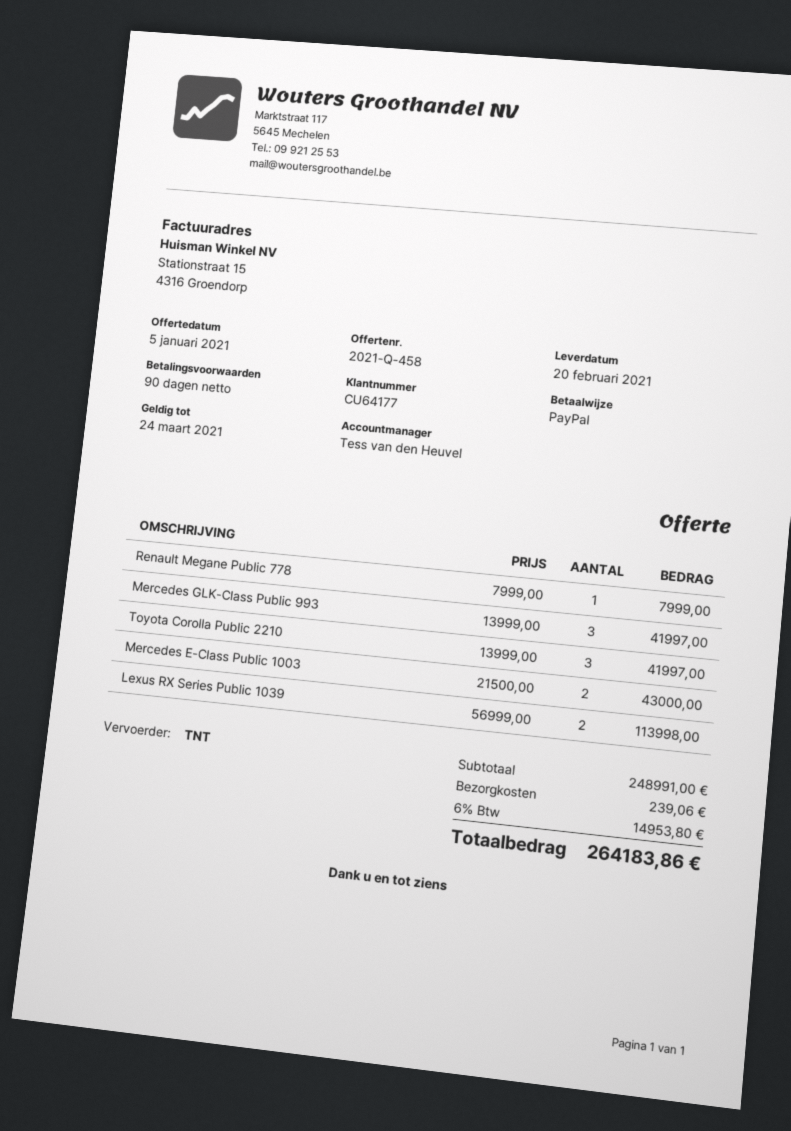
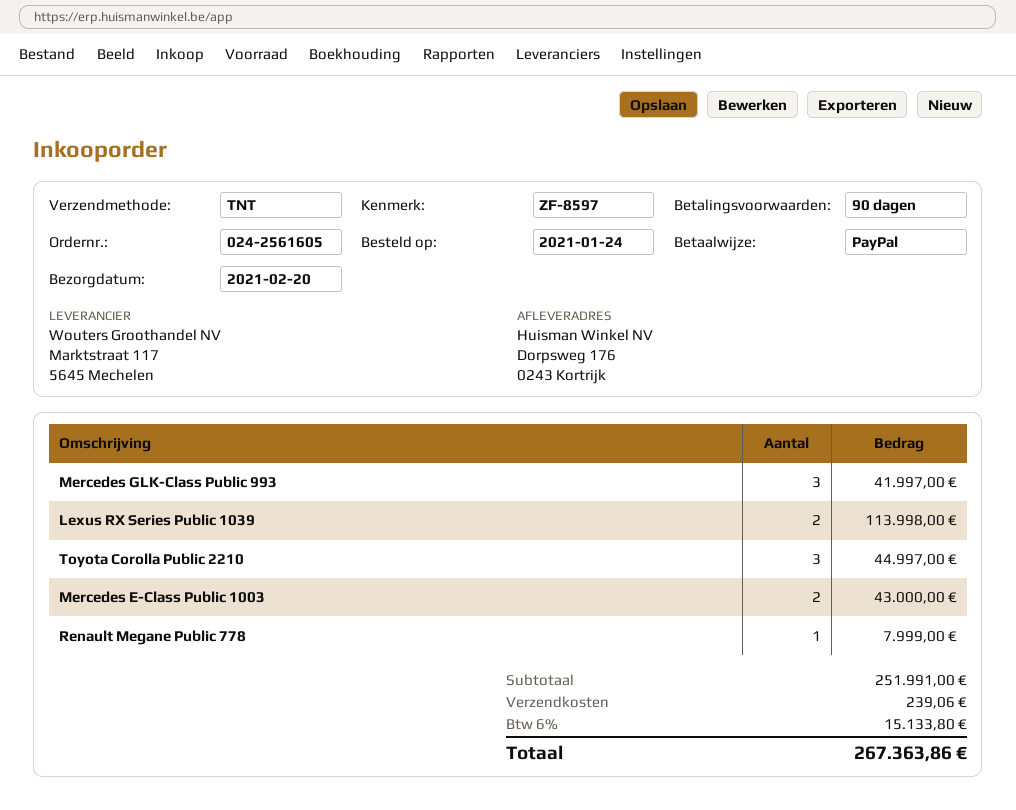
Toyota Corolla Public 2210: 3 for 41997.00 -> 3 for 44997.00
subtotal: 248991.00 -> 251991.00
tax: 6% = 14953.80 -> 6% = 15133.80
total: 264183.86 -> 267363.86

